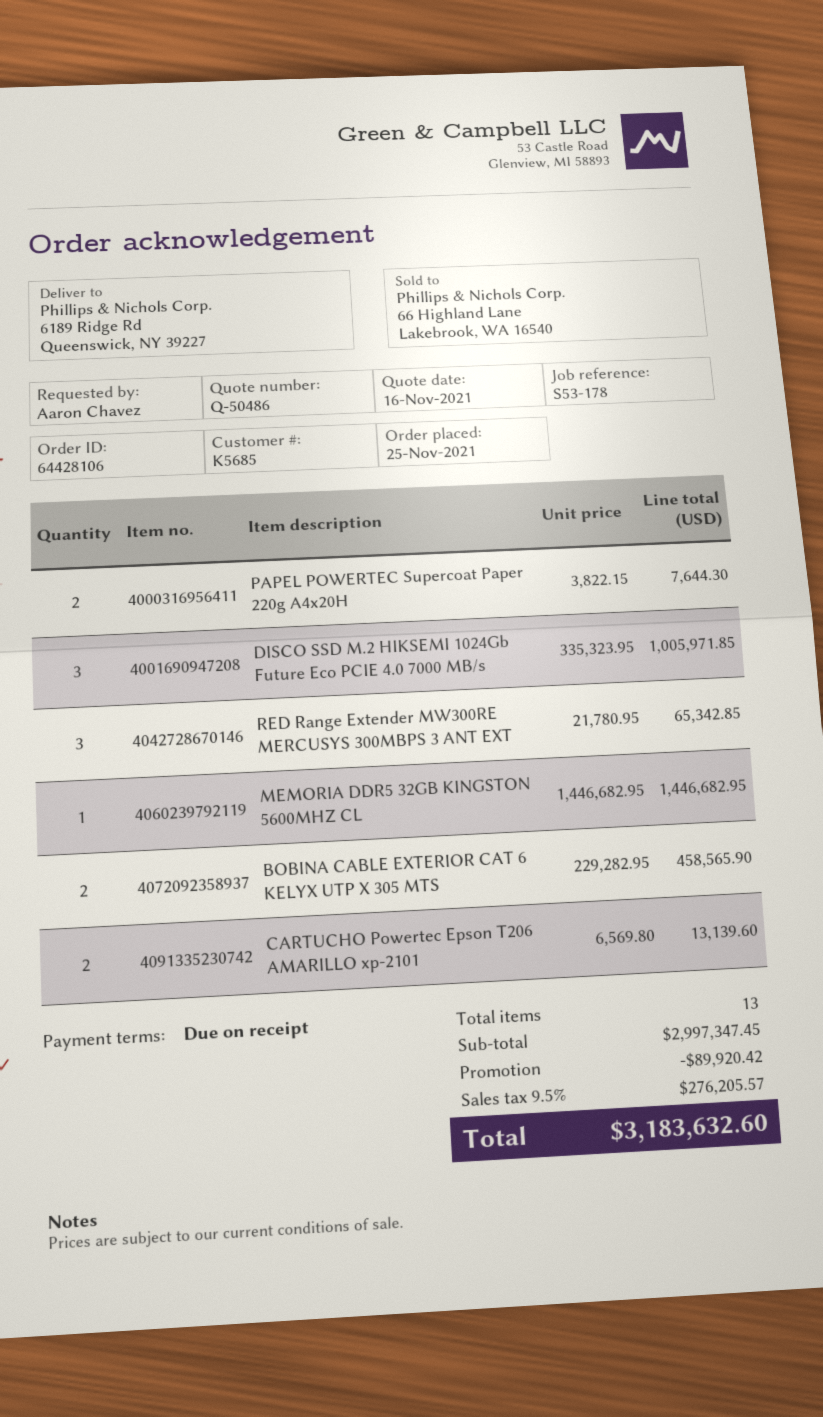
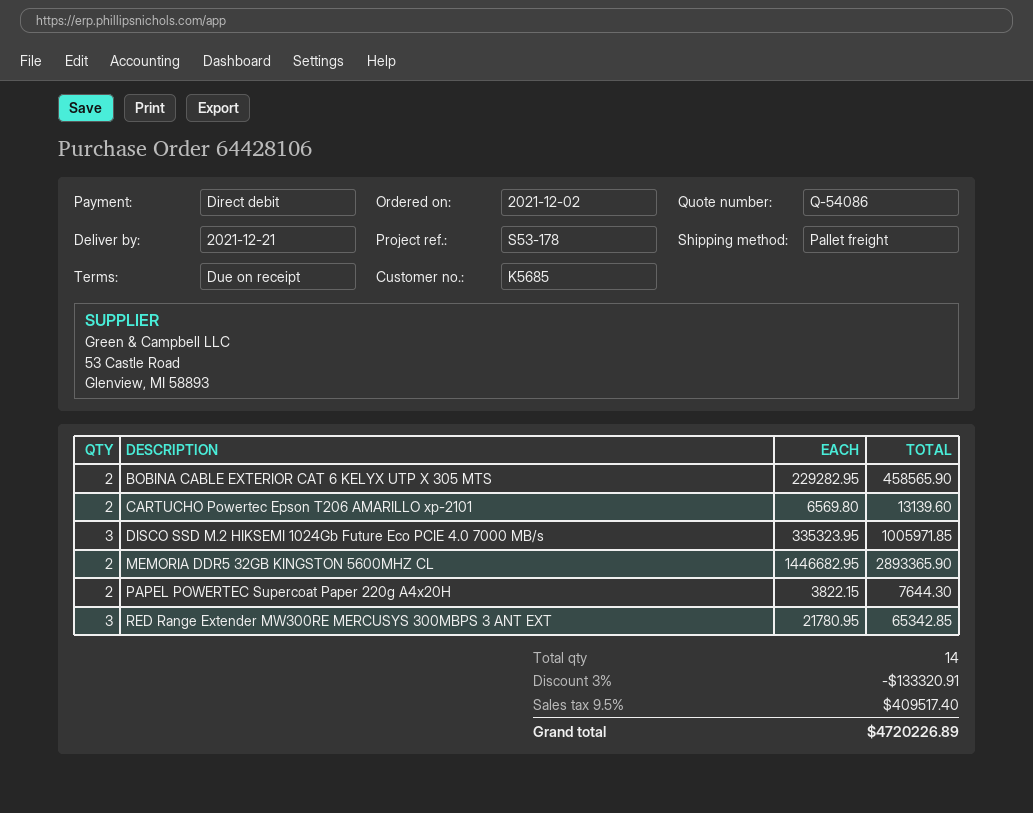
quote number: Q-50486 -> Q-54086
order date: 2021-11-25 -> 2021-12-02
MEMORIA DDR5 32GB KINGSTON 5600MHZ CL: 1 x 1446682.95 = 1446682.95 -> 2 x 1446682.95 = 2893365.90
total quantity: 13 -> 14
discount: 89920.42 -> 133320.91
tax: 9.5% = 276205.57 -> 9.5% = 409517.40
total: 3183632.60 -> 4720226.89

